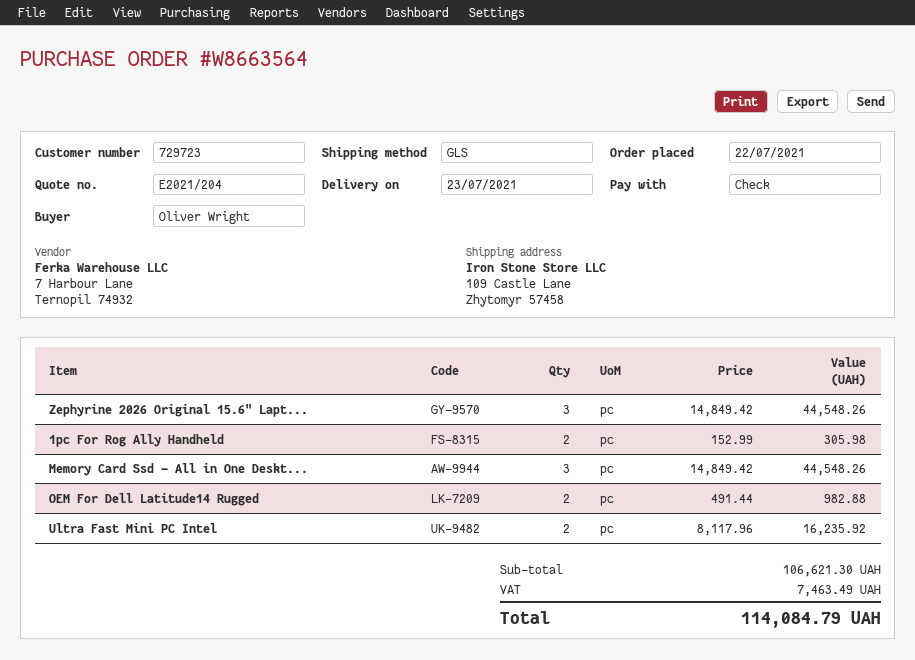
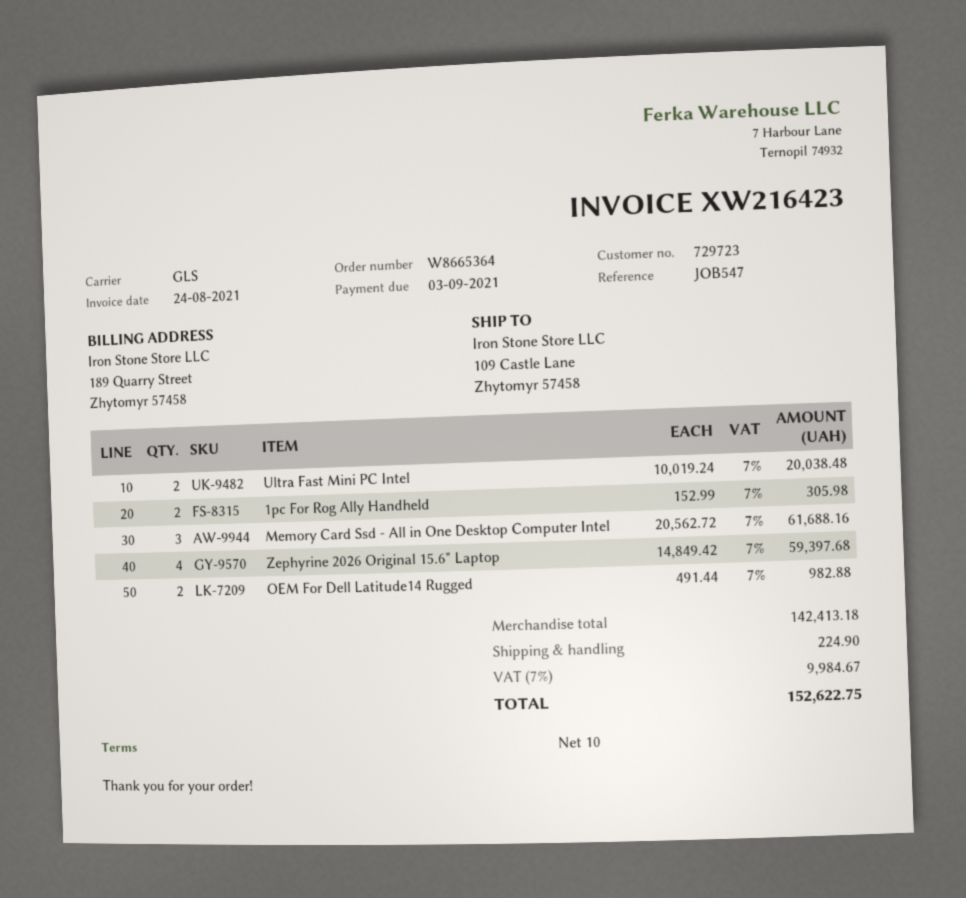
order number: W8663564 -> W8665364
Zephyrine 2026 Original 15.6" Lapt...: 3 x 14849.42 = 44548.26 -> 4 x 14849.42 = 59397.68
Memory Card Ssd - All in One Deskt...: 3 x 14849.42 = 44548.26 -> 3 x 20562.72 = 61688.16
Ultra Fast Mini PC Intel: 2 x 8117.96 = 16235.92 -> 2 x 10019.24 = 20038.48
subtotal: 106621.30 -> 142413.18
shipping: none -> 224.90
tax: 7463.49 -> 9984.67
total: 114084.79 -> 152622.75

